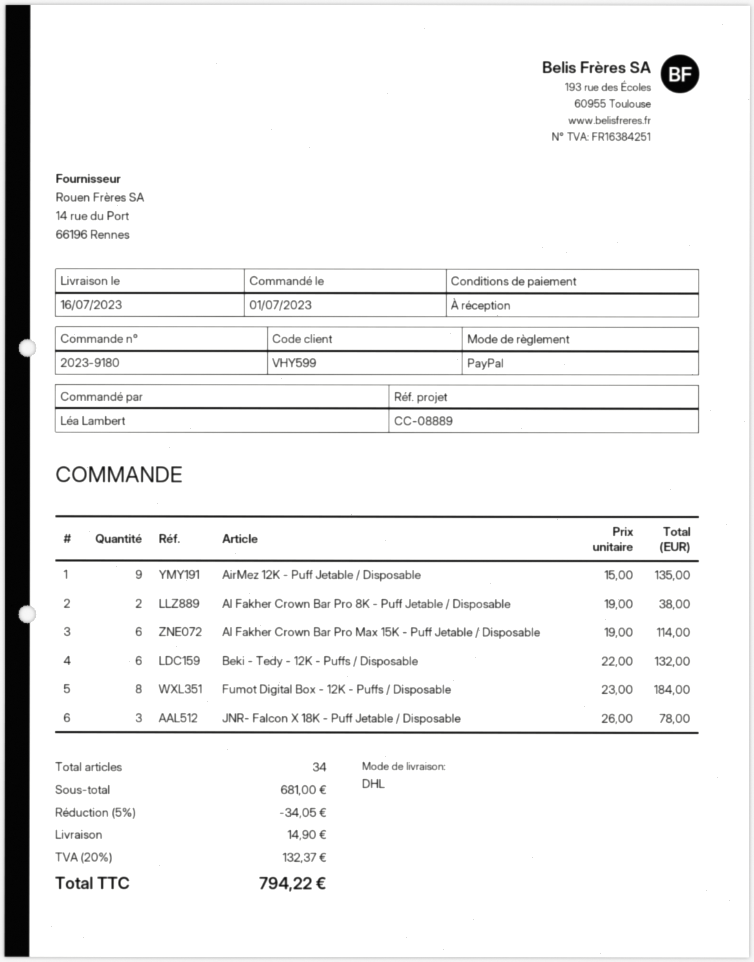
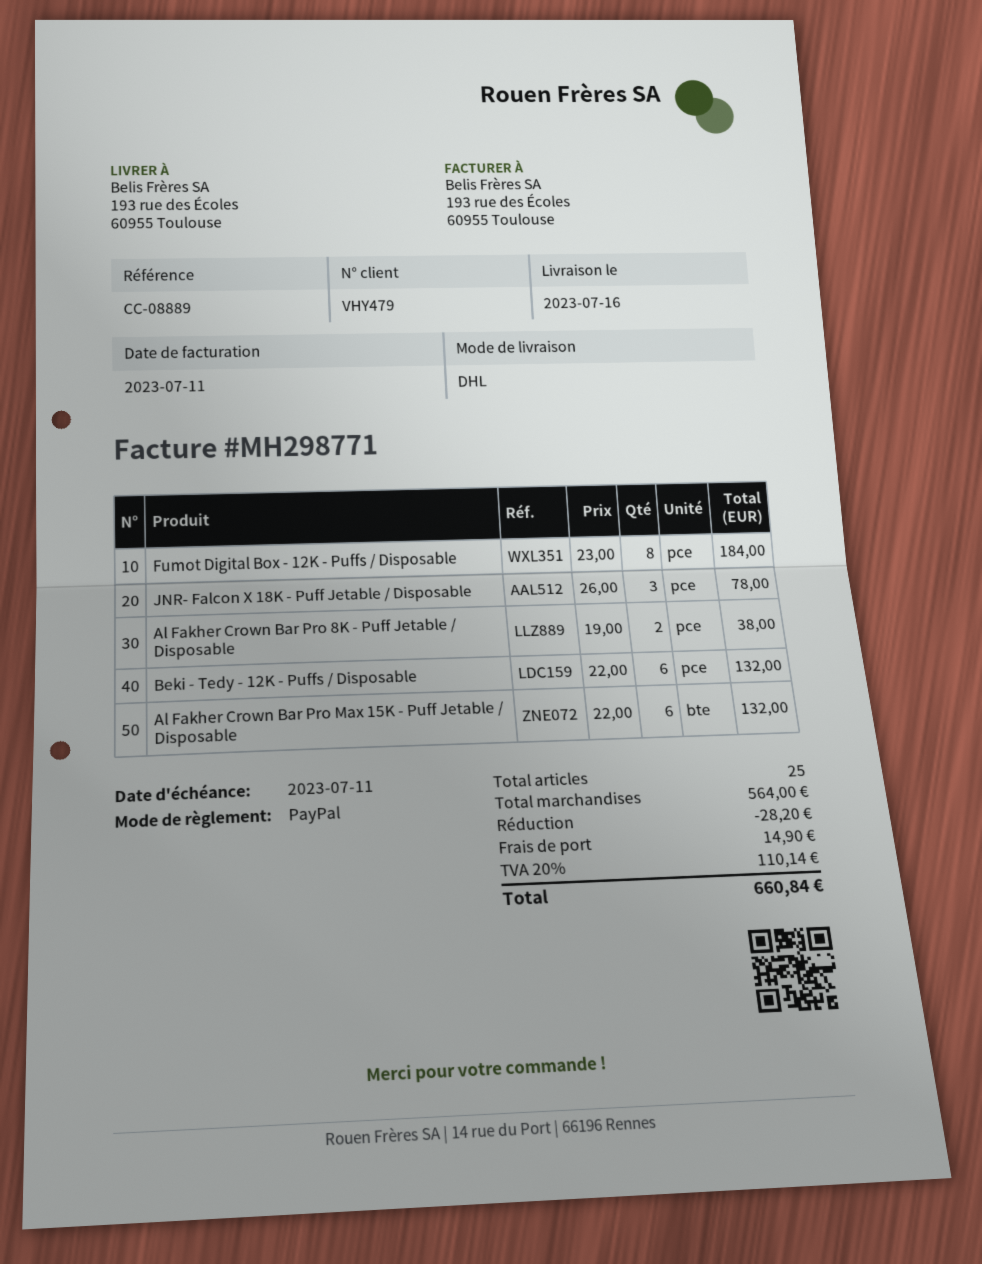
customer number: VHY599 -> VHY479
AirMez 12K - Puff Jetable / Disposable: 9 x 15.00 = 135.00 -> none
Al Fakher Crown Bar Pro Max 15K - Puff Jetable / Disposable: 6 x 19.00 = 114.00 -> 6 x 22.00 = 132.00
total quantity: 34 -> 25
subtotal: 681.00 -> 564.00
discount: 34.05 -> 28.20
tax: 20% = 132.37 -> 20% = 110.14
total: 794.22 -> 660.84

